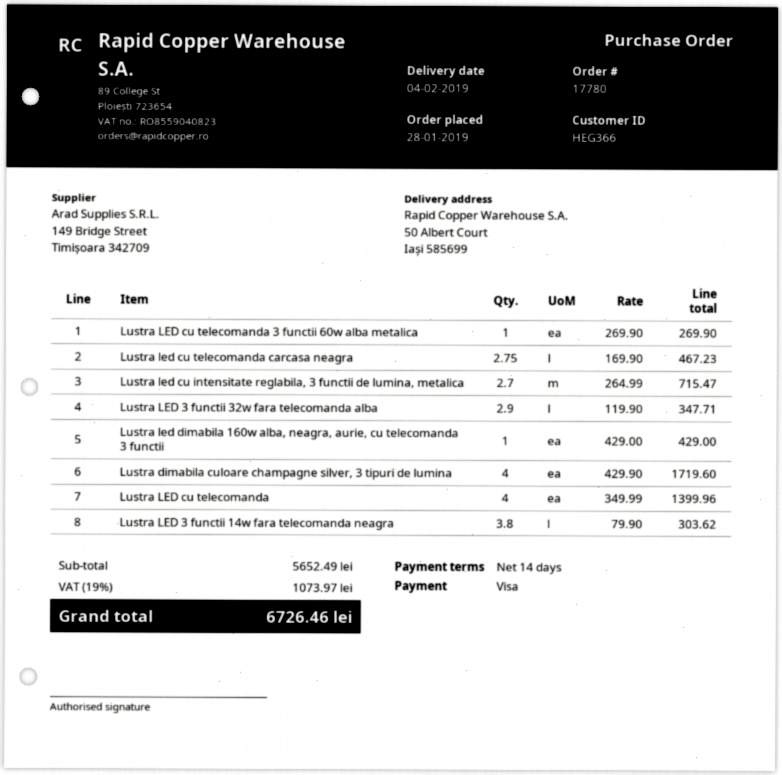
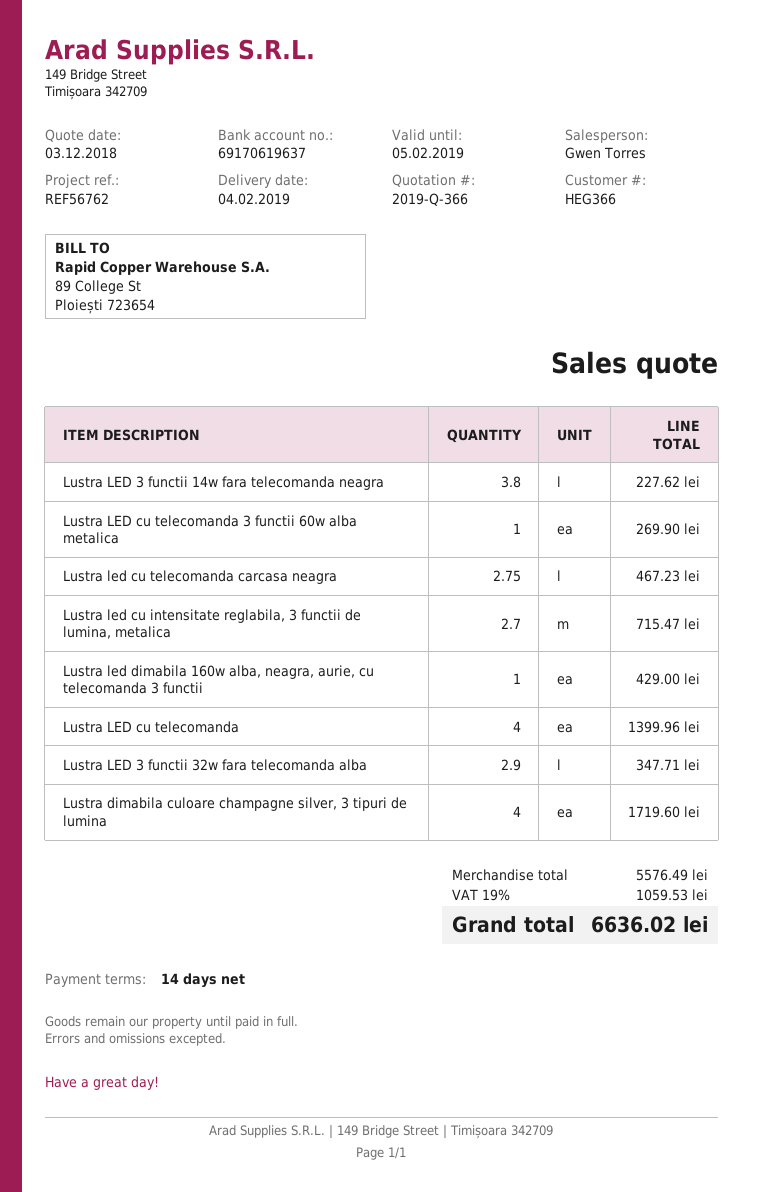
Lustra LED 3 functii 14w fara telecomanda neagra: 3.8 for 303.62 -> 3.8 for 227.62
subtotal: 5652.49 -> 5576.49
tax: 19% = 1073.97 -> 19% = 1059.53
total: 6726.46 -> 6636.02

